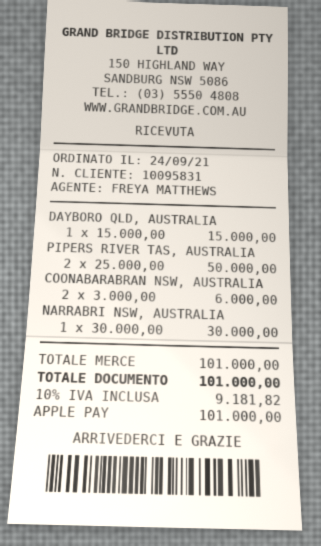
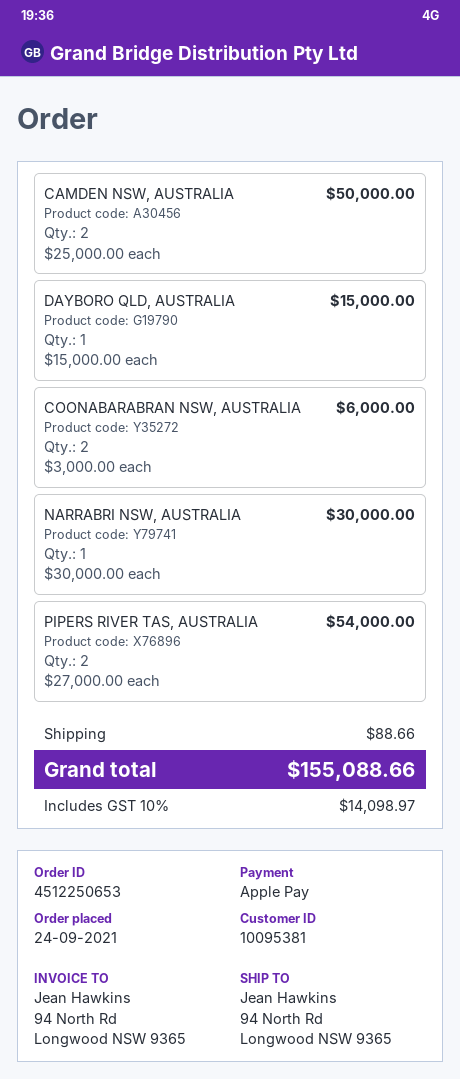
customer number: 10095831 -> 10095381
PIPERS RIVER TAS, AUSTRALIA: 2 x 25000.00 = 50000.00 -> 2 x 27000.00 = 54000.00
CAMDEN NSW, AUSTRALIA: none -> 2 x 25000.00 = 50000.00
shipping: none -> 88.66
tax: 10% = 9181.82 -> 10% = 14098.97
total: 101000.00 -> 155088.66

